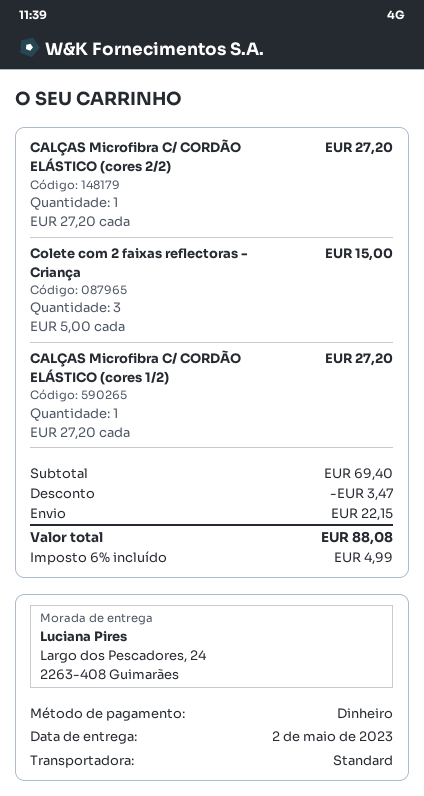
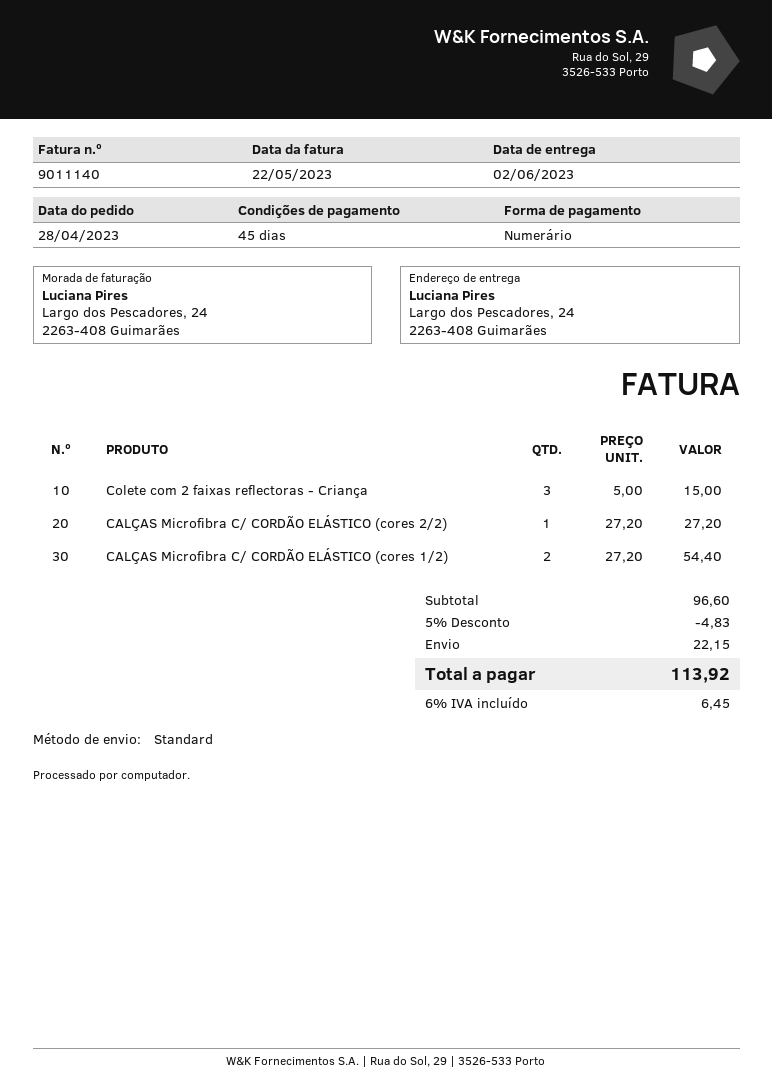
delivery date: 2023-05-02 -> 2023-06-02
CALÇAS Microfibra C/ CORDÃO ELÁSTICO (cores 1/2): 1 x 27.20 = 27.20 -> 2 x 27.20 = 54.40
subtotal: 69.40 -> 96.60
discount: 3.47 -> 4.83
tax: 6% = 4.99 -> 6% = 6.45
total: 88.08 -> 113.92

